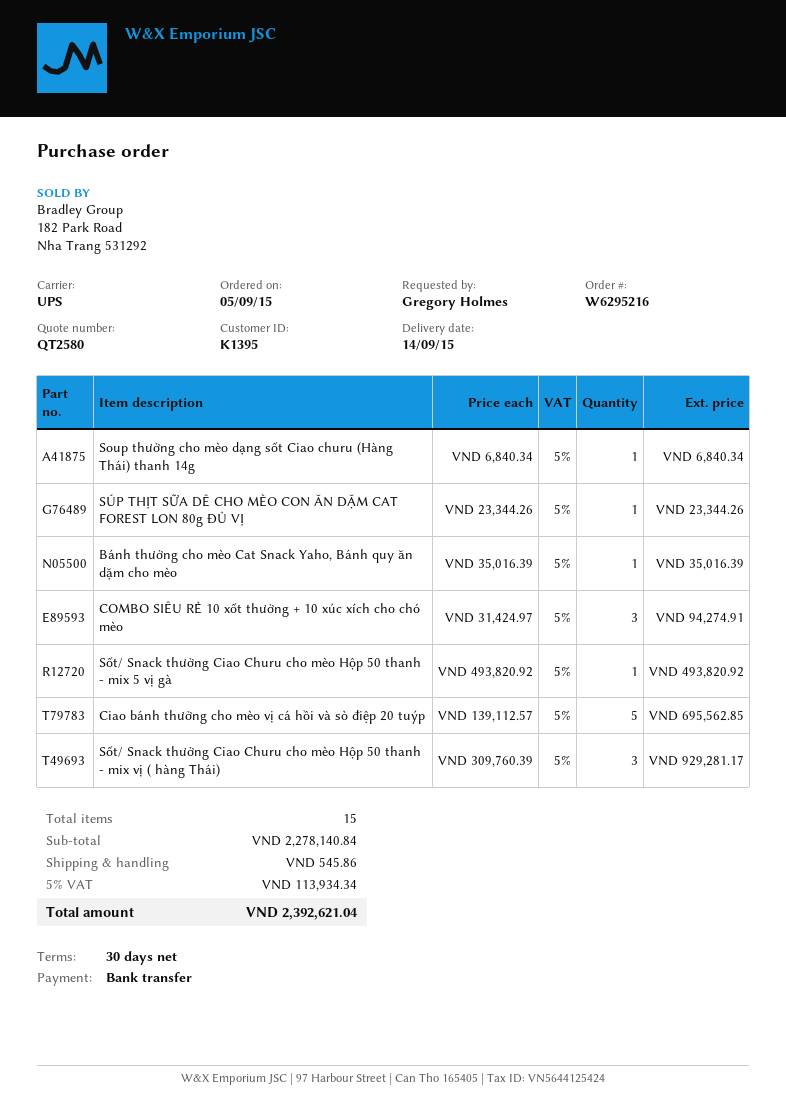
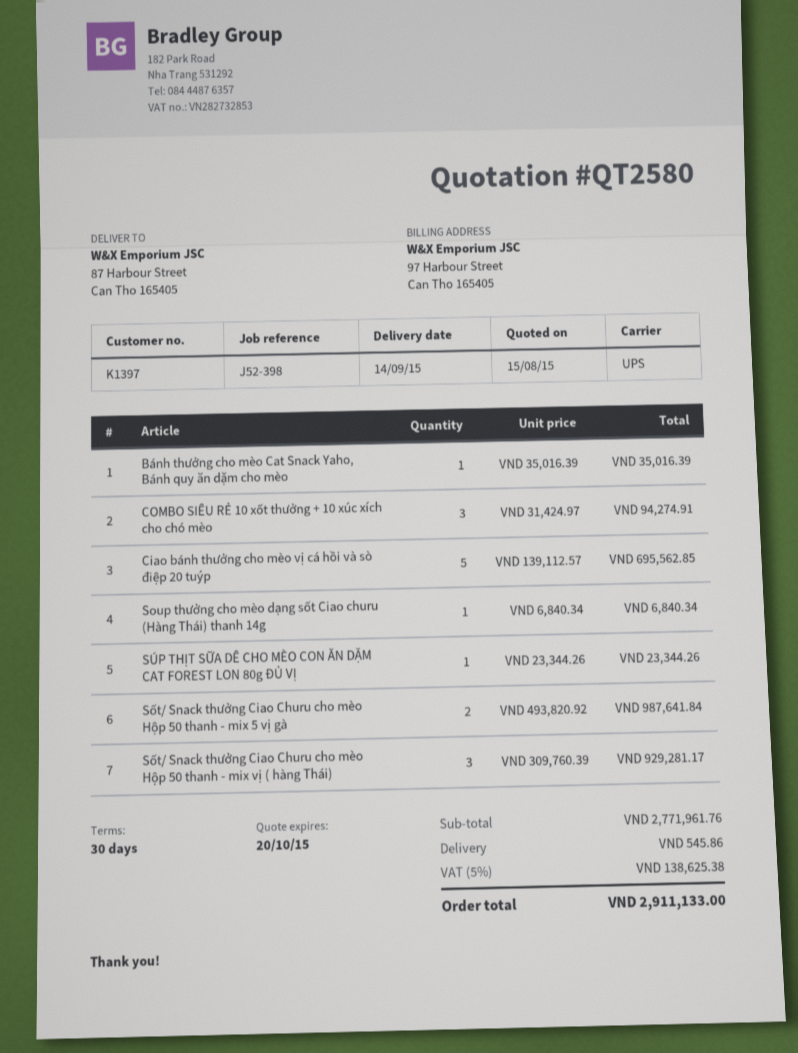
customer number: K1395 -> K1397
Sốt/ Snack thưởng Ciao Churu cho mèo Hộp 50 thanh - mix 5 vị gà: 1 x 493820.92 = 493820.92 -> 2 x 493820.92 = 987641.84
subtotal: 2278140.84 -> 2771961.76
tax: 5% = 113934.34 -> 5% = 138625.38
total: 2392621.04 -> 2911133.00

